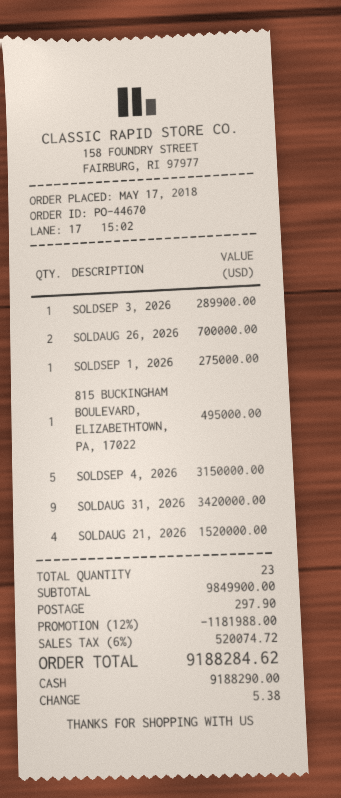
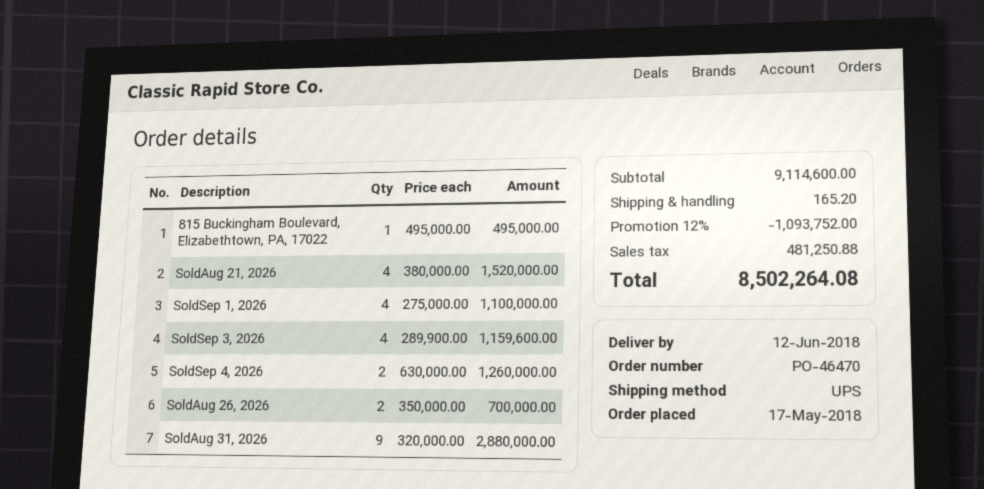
order number: PO-44670 -> PO-46470
SOLDSEP 3, 2026: 1 for 289900.00 -> 4 for 1159600.00
SOLDSEP 1, 2026: 1 for 275000.00 -> 4 for 1100000.00
SOLDSEP 4, 2026: 5 for 3150000.00 -> 2 for 1260000.00
SOLDAUG 31, 2026: 9 for 3420000.00 -> 9 for 2880000.00
subtotal: 9849900.00 -> 9114600.00
discount: 12% = 1181988.00 -> 12% = 1093752.00
shipping: 297.90 -> 165.20
tax: 520074.72 -> 481250.88
total: 9188284.62 -> 8502264.08

